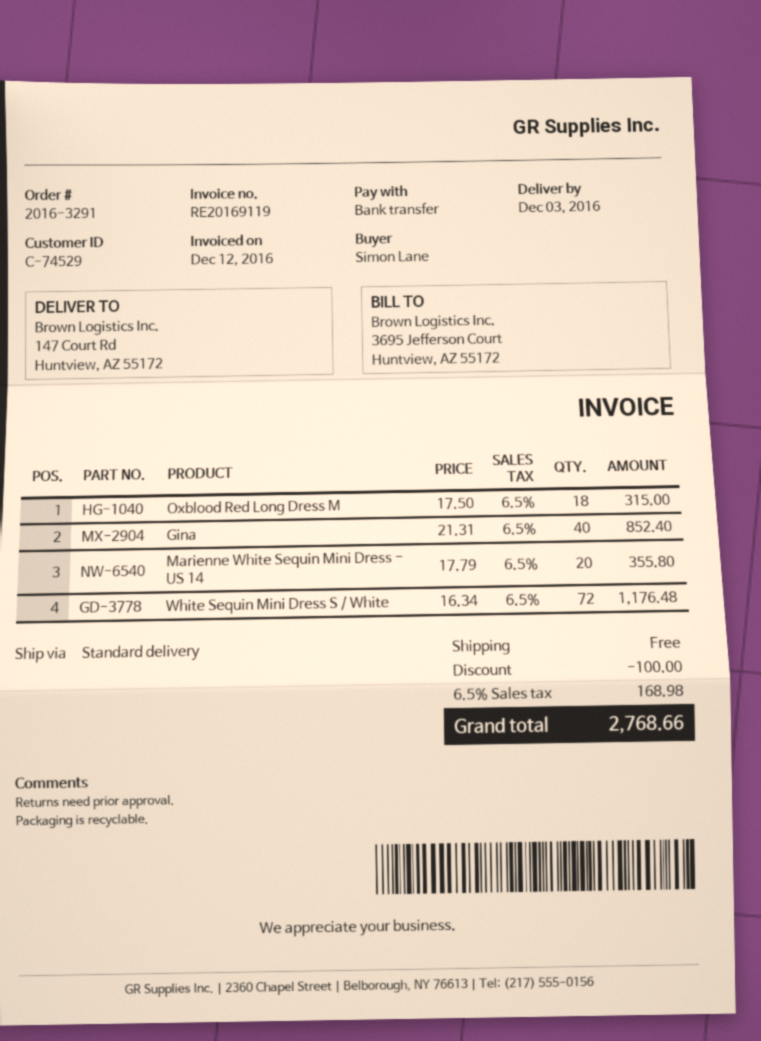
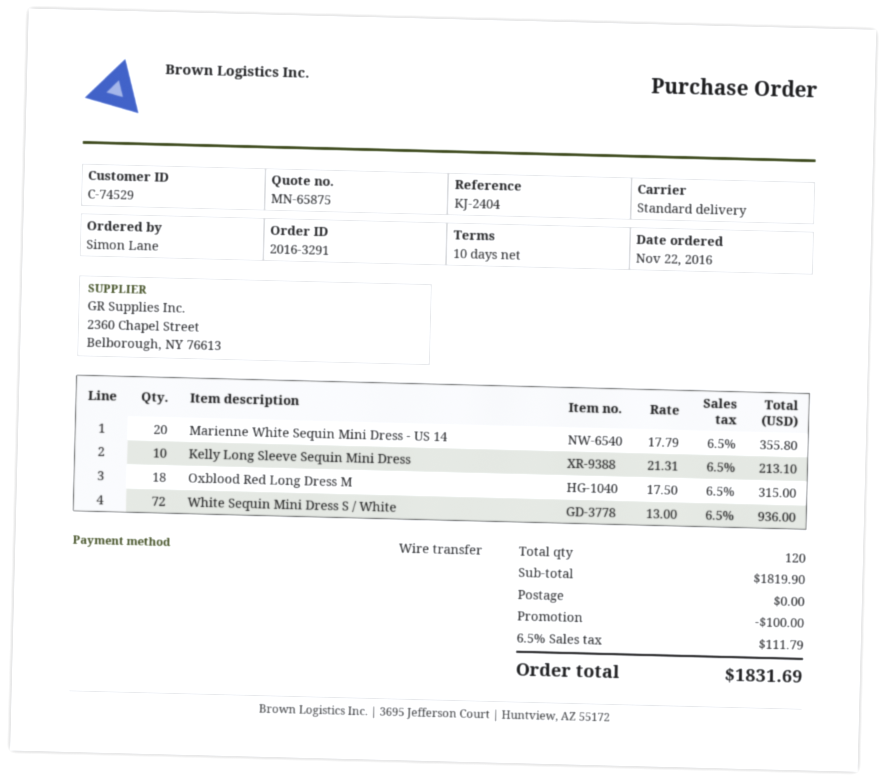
Gina: 40 x 21.31 = 852.40 -> none
White Sequin Mini Dress S / White: 72 x 16.34 = 1176.48 -> 72 x 13.00 = 936.00
Kelly Long Sleeve Sequin Mini Dress: none -> 10 x 21.31 = 213.10
tax: 6.5% = 168.98 -> 6.5% = 111.79
total: 2768.66 -> 1831.69

